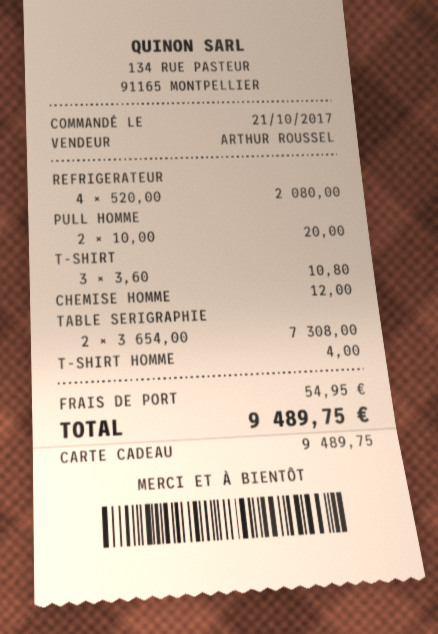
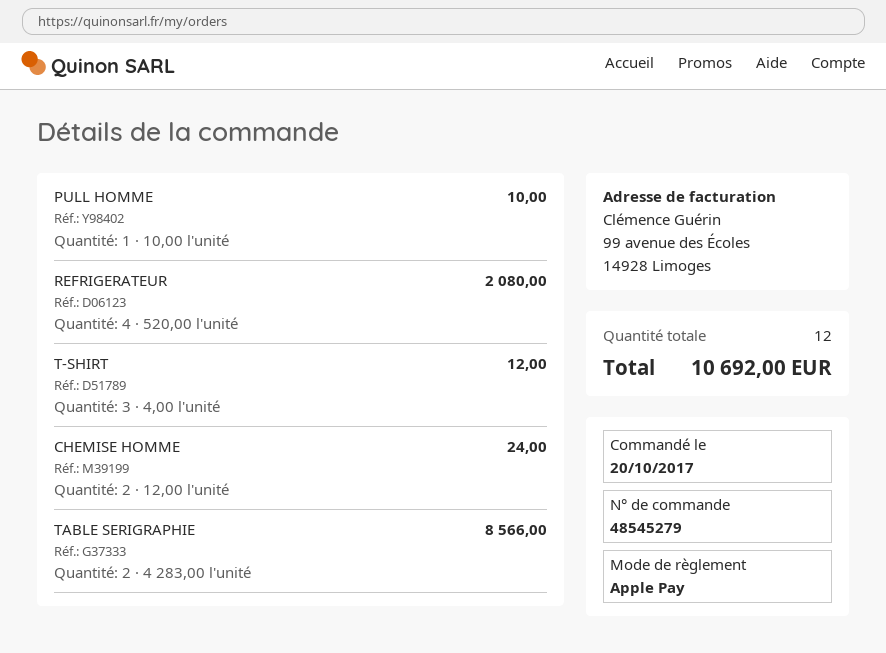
order date: 2017-10-21 -> 2017-10-20
payment method: gift card -> Apple Pay
PULL HOMME: 2 x 10.00 = 20.00 -> 1 x 10.00 = 10.00
T-SHIRT: 3 x 3.60 = 10.80 -> 3 x 4.00 = 12.00
CHEMISE HOMME: 1 x 12.00 = 12.00 -> 2 x 12.00 = 24.00
TABLE SERIGRAPHIE: 2 x 3654.00 = 7308.00 -> 2 x 4283.00 = 8566.00
T-SHIRT HOMME: 1 x 4.00 = 4.00 -> none
shipping: 54.95 -> none
total: 9489.75 -> 10692.00

